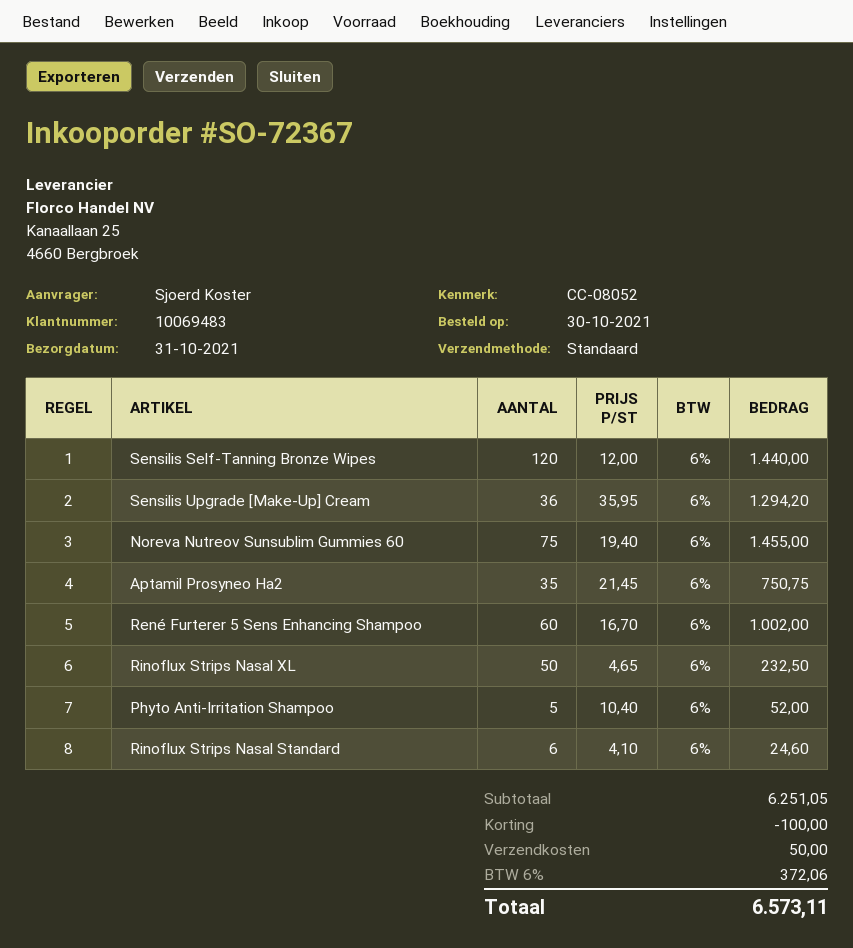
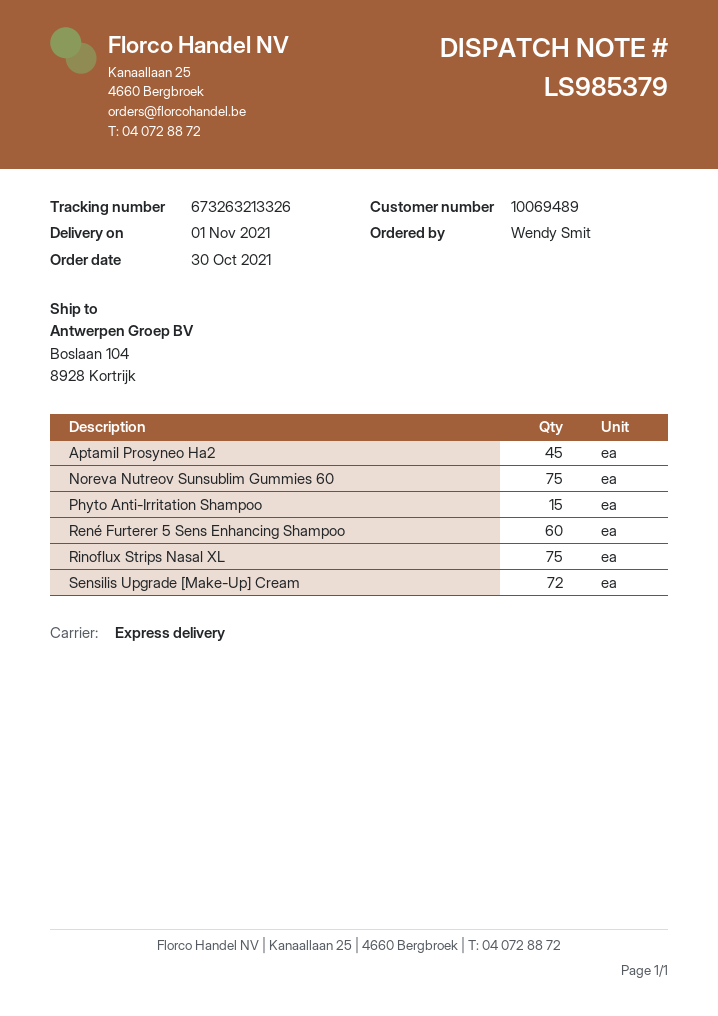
delivery date: 2021-10-31 -> 2021-11-01
customer number: 10069483 -> 10069489
ordered by: Sjoerd Koster -> Wendy Smit
shipping method: standard -> express
Sensilis Self-Tanning Bronze Wipes: 120 -> none
Sensilis Upgrade [Make-Up] Cream: 36 -> 72
Aptamil Prosyneo Ha2: 35 -> 45
Rinoflux Strips Nasal XL: 50 -> 75
Phyto Anti-Irritation Shampoo: 5 -> 15
Rinoflux Strips Nasal Standard: 6 -> none

